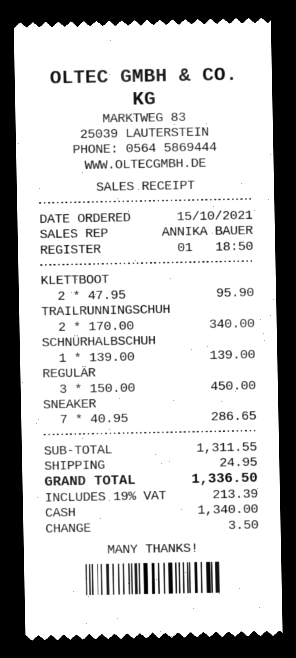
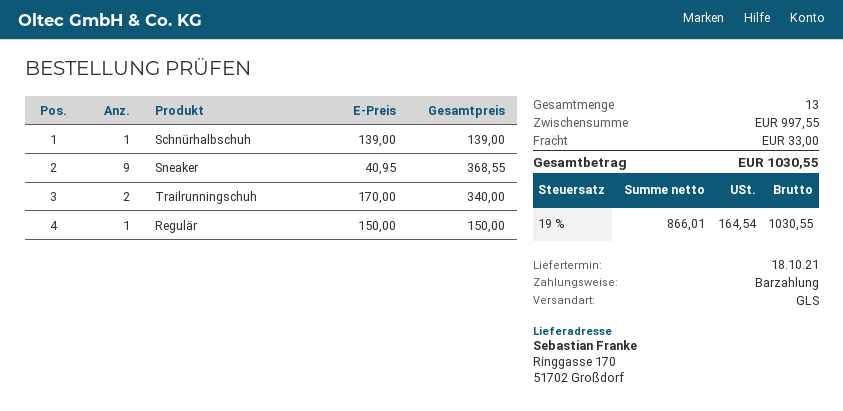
KLETTBOOT: 2 x 47.95 = 95.90 -> none
REGULÄR: 3 x 150.00 = 450.00 -> 1 x 150.00 = 150.00
SNEAKER: 7 x 40.95 = 286.65 -> 9 x 40.95 = 368.55
subtotal: 1311.55 -> 997.55
shipping: 24.95 -> 33.00
tax: 19% = 213.39 -> 19% = 164.54
total: 1336.50 -> 1030.55

